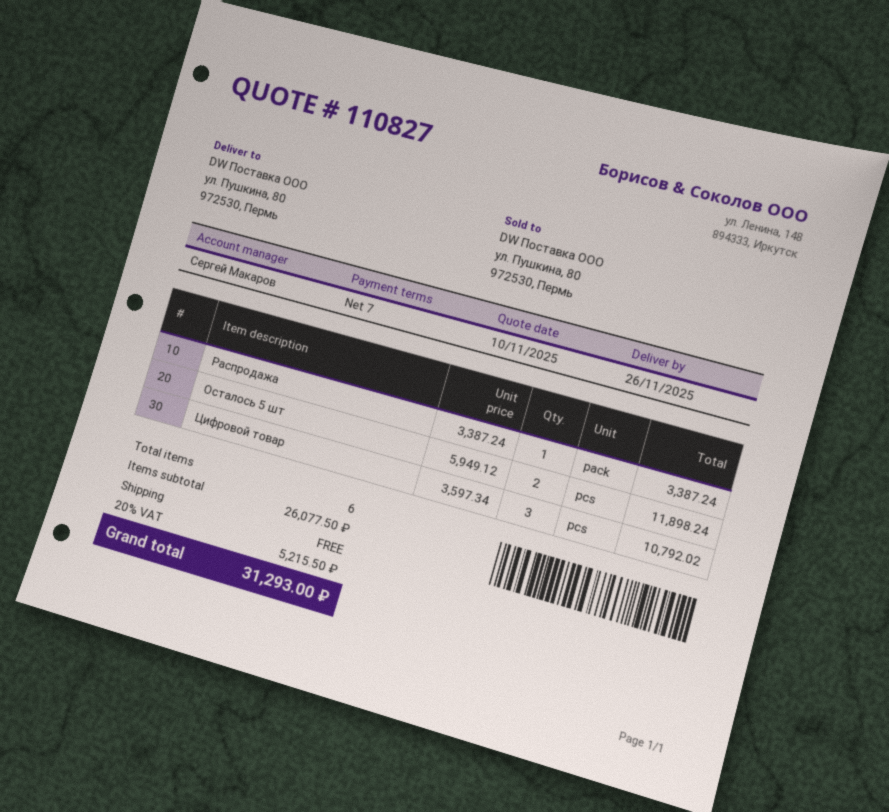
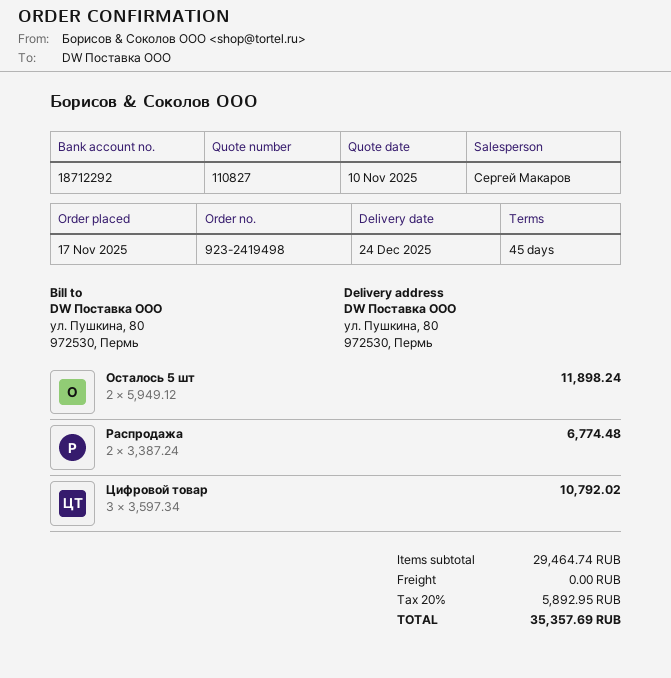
delivery date: 2025-11-26 -> 2025-12-24
payment terms: 7 days -> 45 days
Распродажа: 1 x 3387.24 = 3387.24 -> 2 x 3387.24 = 6774.48
subtotal: 26077.50 -> 29464.74
tax: 20% = 5215.50 -> 20% = 5892.95
total: 31293.00 -> 35357.69

